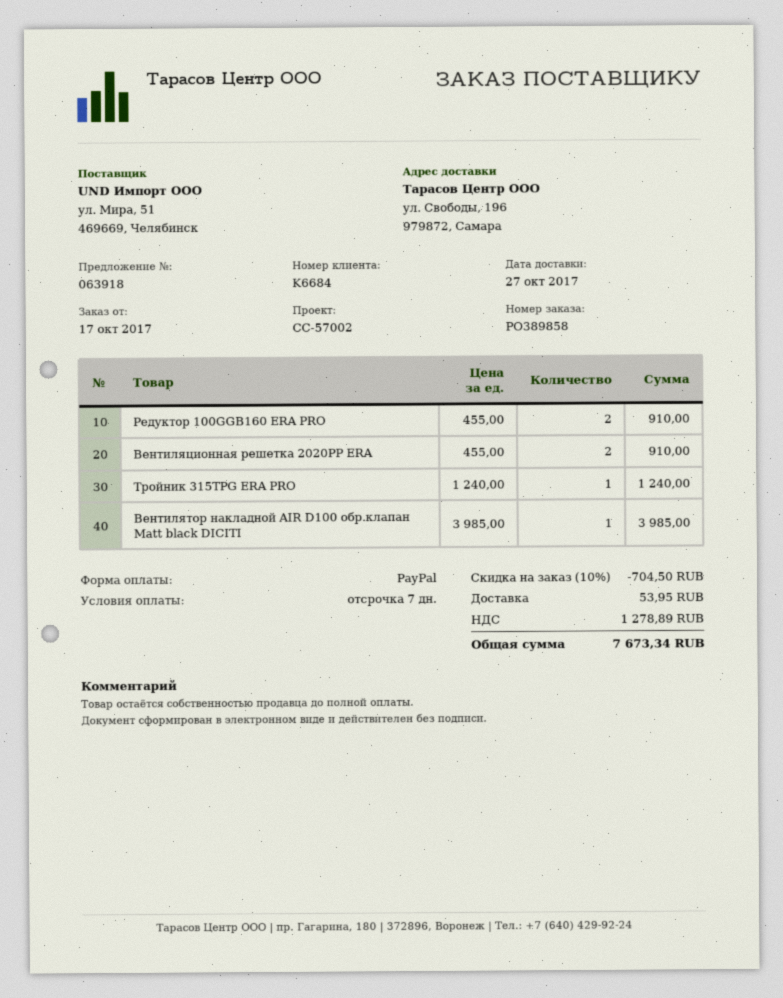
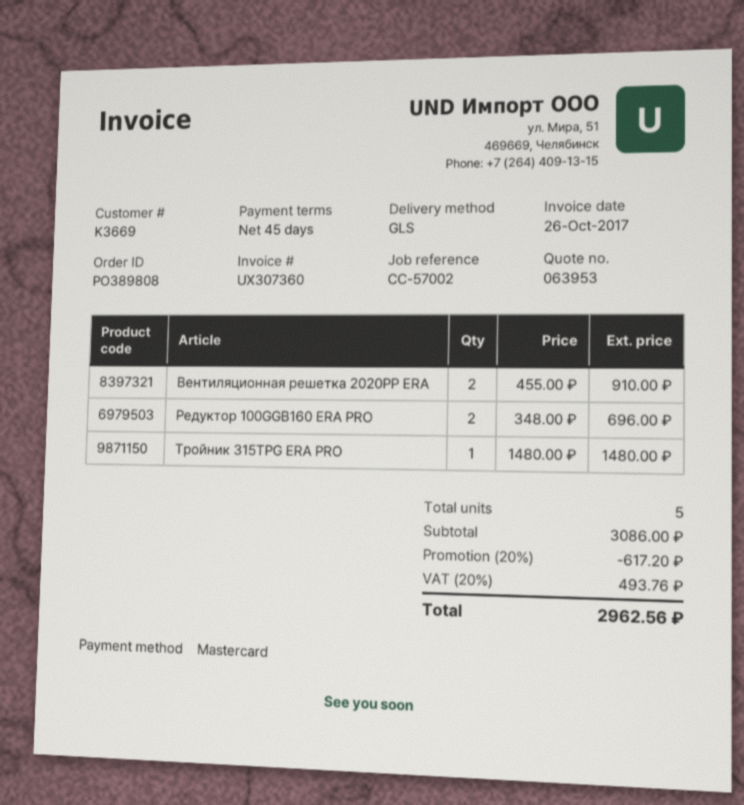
quote number: 063918 -> 063953
order number: PO389858 -> PO389808
payment terms: 7 days -> 45 days
customer number: K6684 -> K3669
payment method: PayPal -> Mastercard
Редуктор 100GGB160 ERA PRO: 2 x 455.00 = 910.00 -> 2 x 348.00 = 696.00
Тройник 315TPG ERA PRO: 1 x 1240.00 = 1240.00 -> 1 x 1480.00 = 1480.00
Вентилятор накладной AIR D100 обр.клапан Matt black DICITI: 1 x 3985.00 = 3985.00 -> none
discount: 10% = 704.50 -> 20% = 617.20
shipping: 53.95 -> none
tax: 1278.89 -> 493.76
total: 7673.34 -> 2962.56

